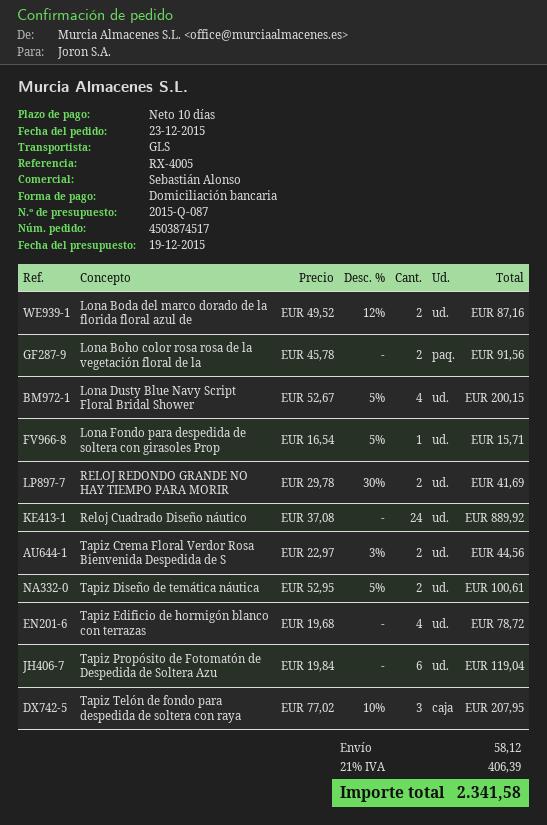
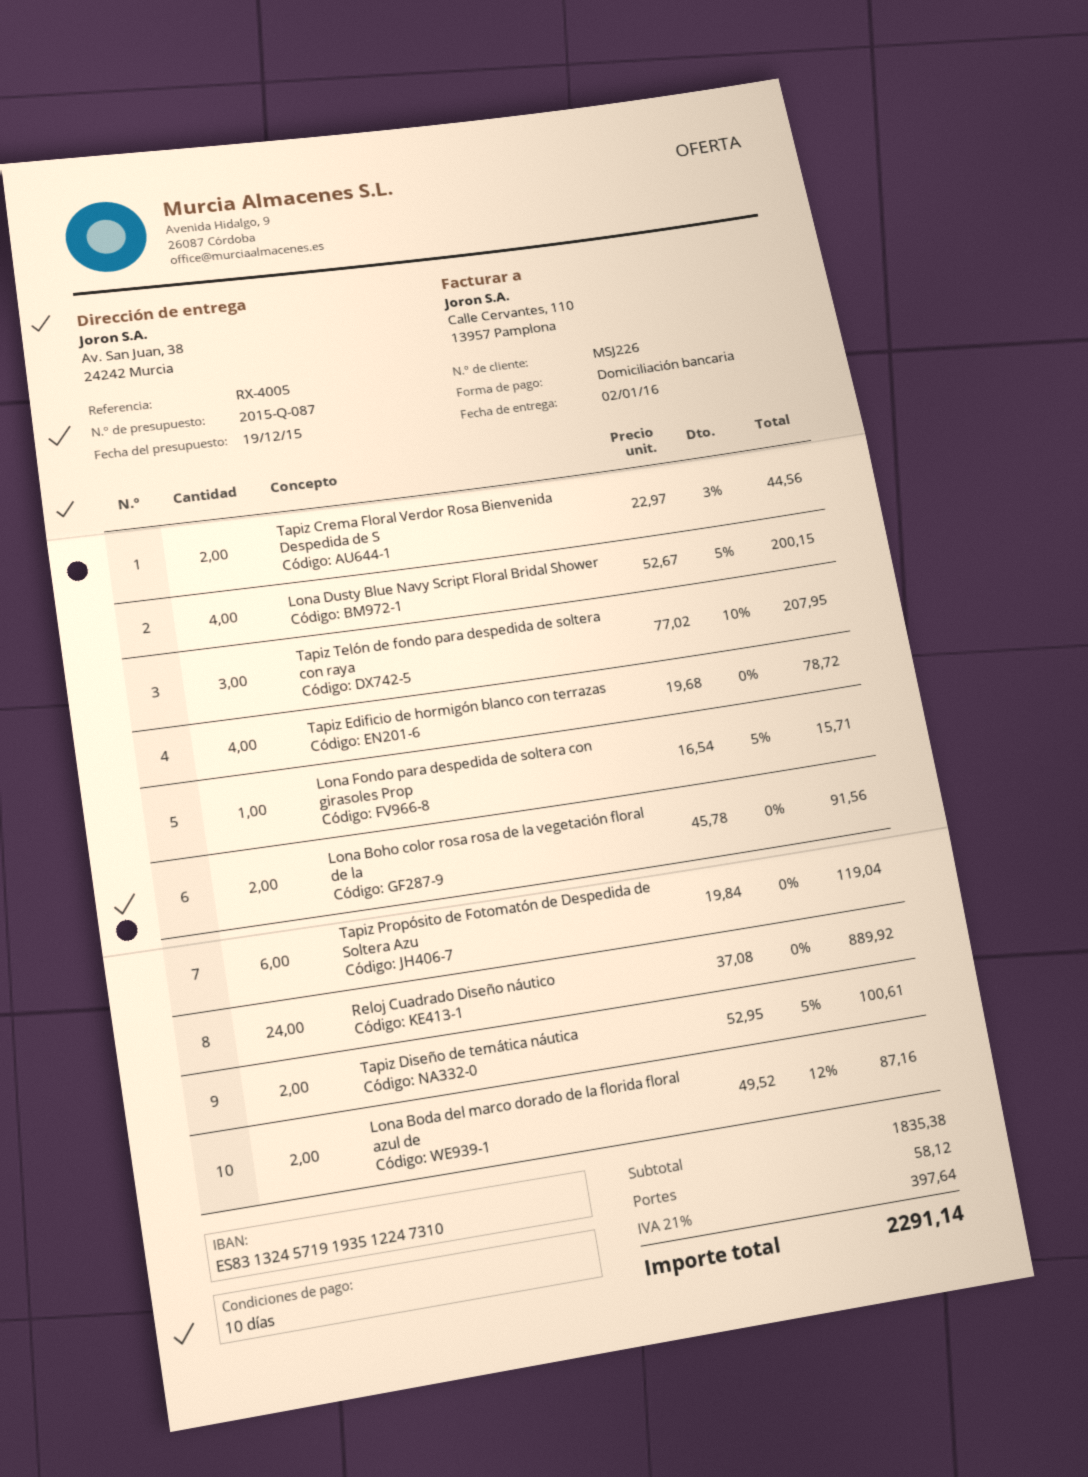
RELOJ REDONDO GRANDE NO HAY TIEMPO PARA MORIR: 2 x 29.78 - 30% = 41.69 -> none
tax: 21% = 406.39 -> 21% = 397.64
total: 2341.58 -> 2291.14

